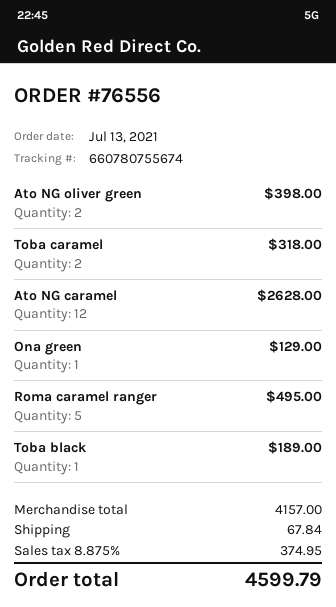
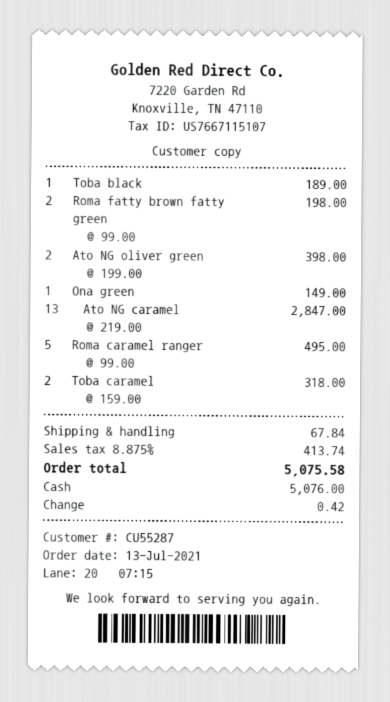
Ato NG caramel: 12 for 2628.00 -> 13 for 2847.00
Ona green: 1 for 129.00 -> 1 for 149.00
Roma fatty brown fatty green: none -> 2 for 198.00
tax: 8.875% = 374.95 -> 8.875% = 413.74
total: 4599.79 -> 5075.58

